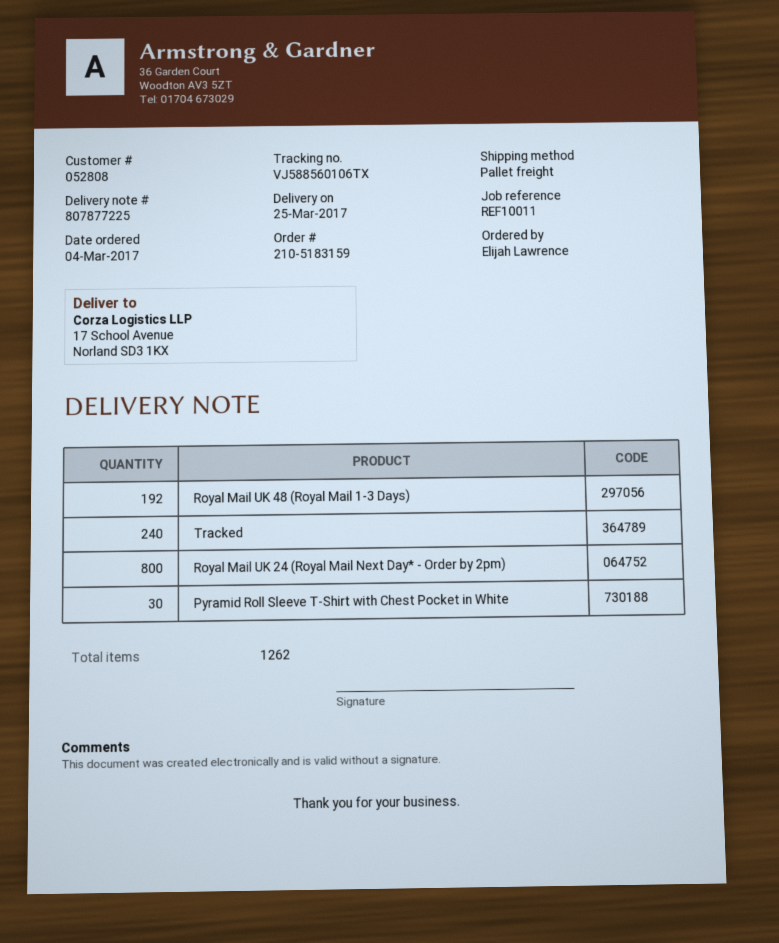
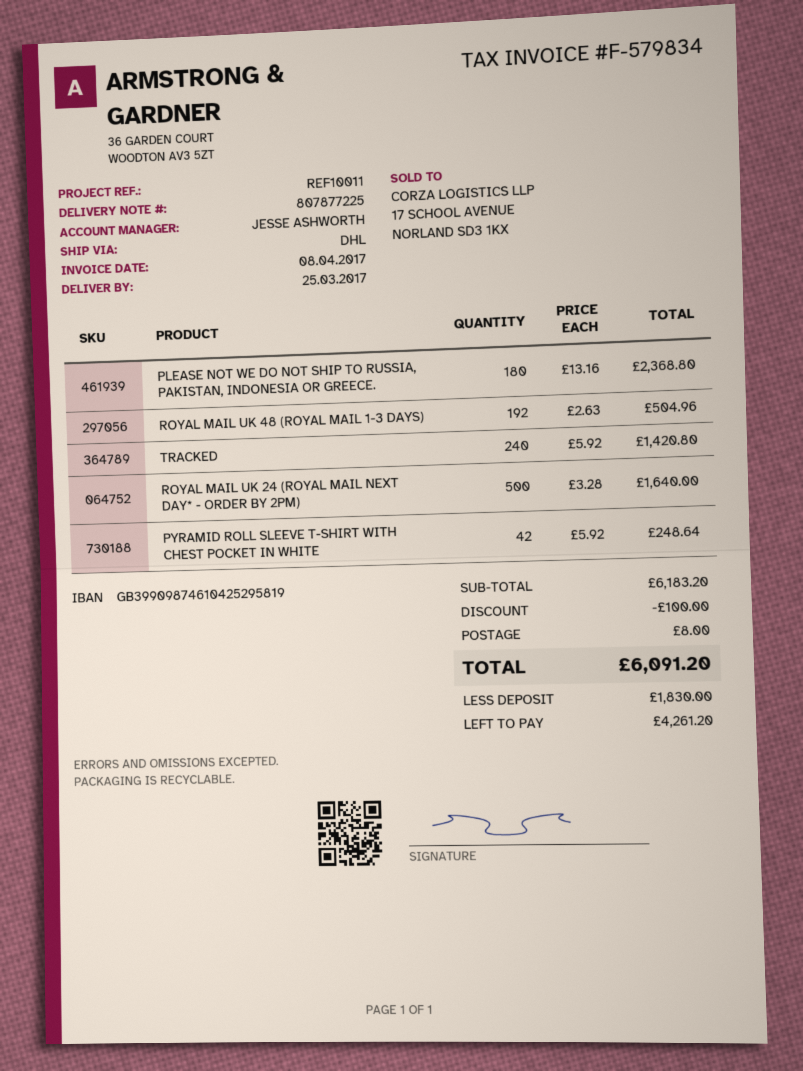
shipping method: pallet freight -> DHL
Royal Mail UK 24 (Royal Mail Next Day* - Order by 2pm): 800 -> 500
Pyramid Roll Sleeve T-Shirt with Chest Pocket in White: 30 -> 42
PLEASE NOT WE DO NOT SHIP TO RUSSIA, PAKISTAN, INDONESIA OR GREECE.: none -> 180

